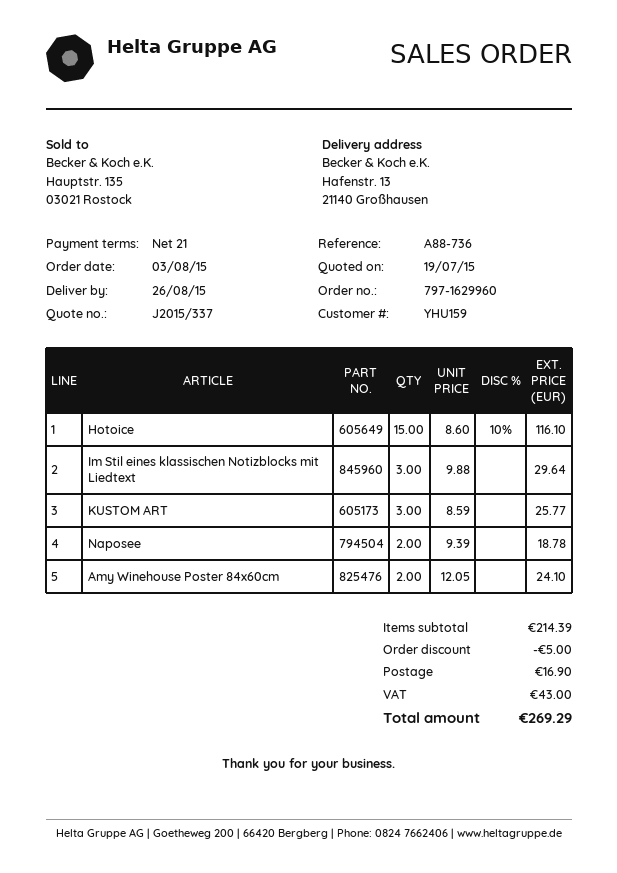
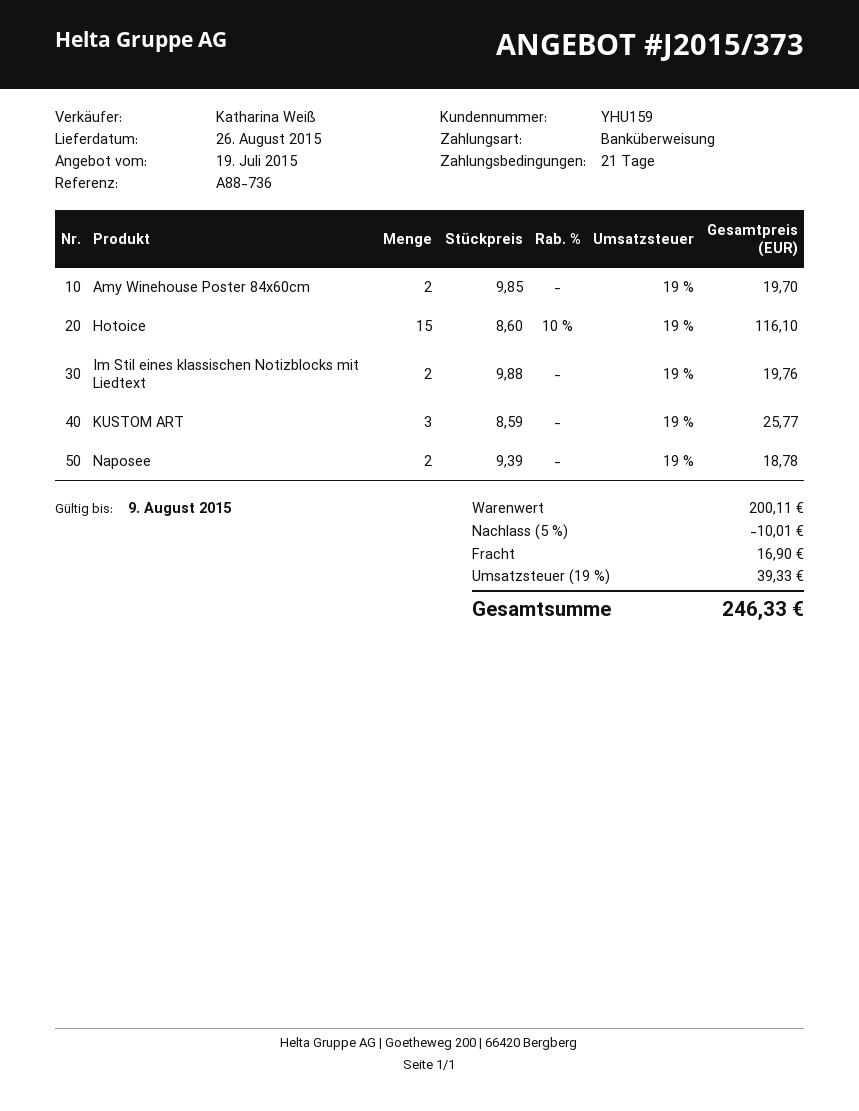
quote number: J2015/337 -> J2015/373
Im Stil eines klassischen Notizblocks mit Liedtext: 3 x 9.88 = 29.64 -> 2 x 9.88 = 19.76
Amy Winehouse Poster 84x60cm: 2 x 12.05 = 24.10 -> 2 x 9.85 = 19.70
subtotal: 214.39 -> 200.11
discount: 5.00 -> 10.01
tax: 43.00 -> 39.33
total: 269.29 -> 246.33

